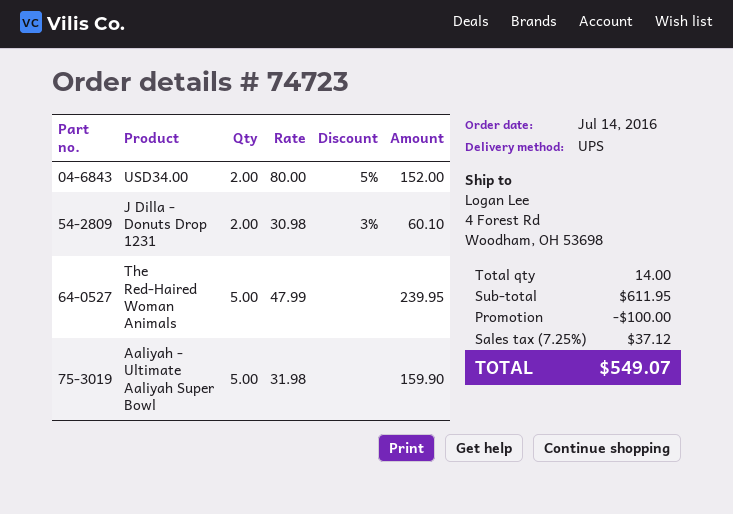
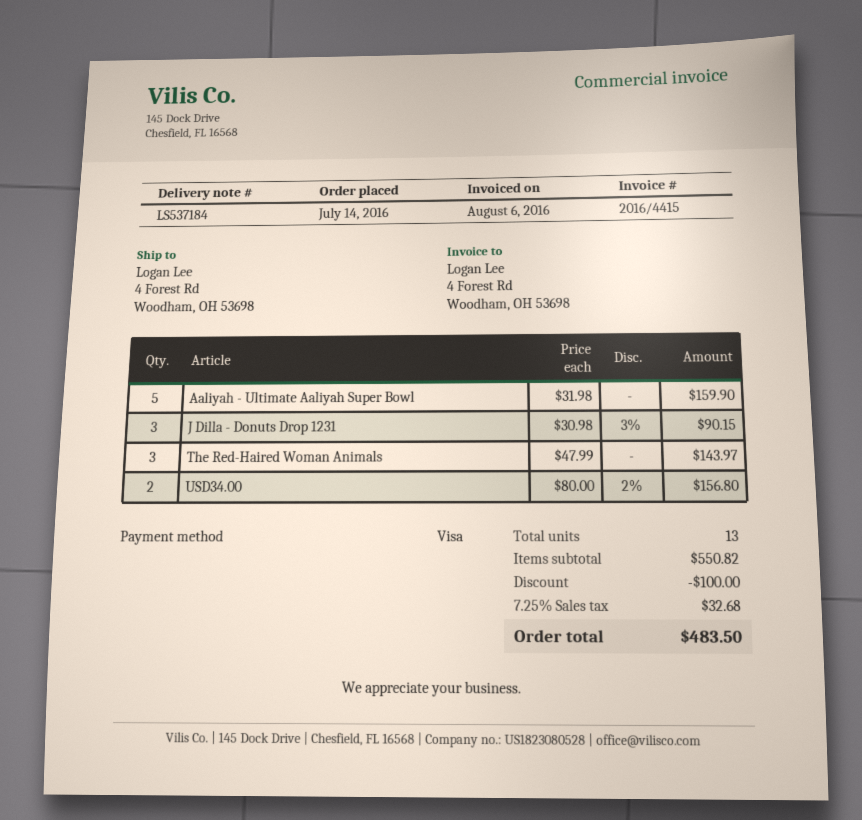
USD34.00: 2 x 80.00 - 5% = 152.00 -> 2 x 80.00 - 2% = 156.80
J Dilla - Donuts Drop 1231: 2 x 30.98 - 3% = 60.10 -> 3 x 30.98 - 3% = 90.15
The Red-Haired Woman Animals: 5 x 47.99 = 239.95 -> 3 x 47.99 = 143.97
total quantity: 14 -> 13
subtotal: 611.95 -> 550.82
tax: 7.25% = 37.12 -> 7.25% = 32.68
total: 549.07 -> 483.50

